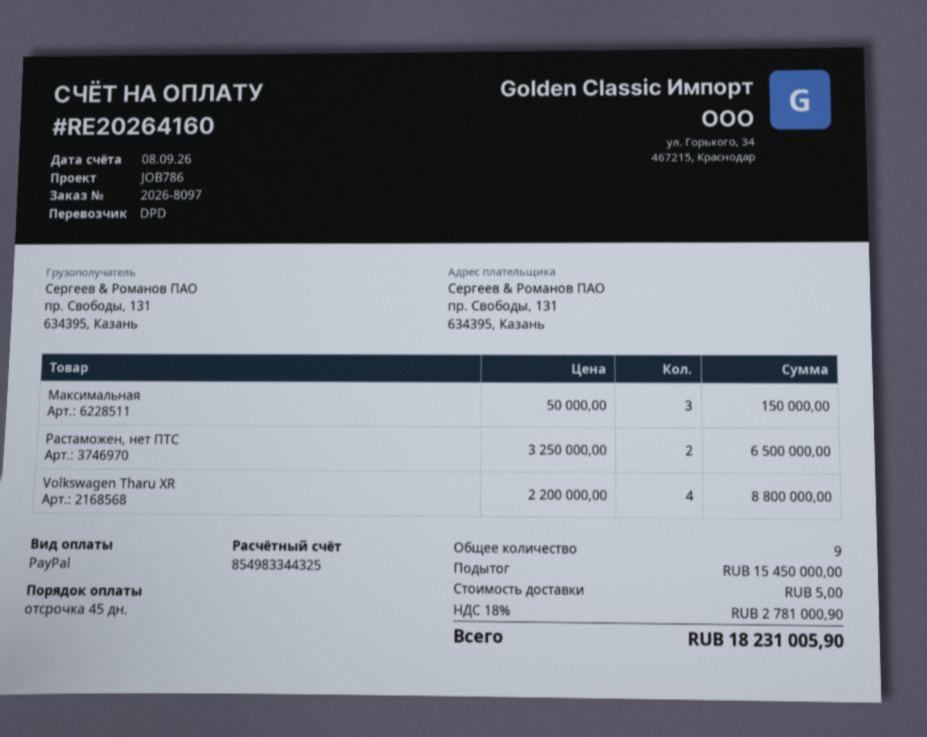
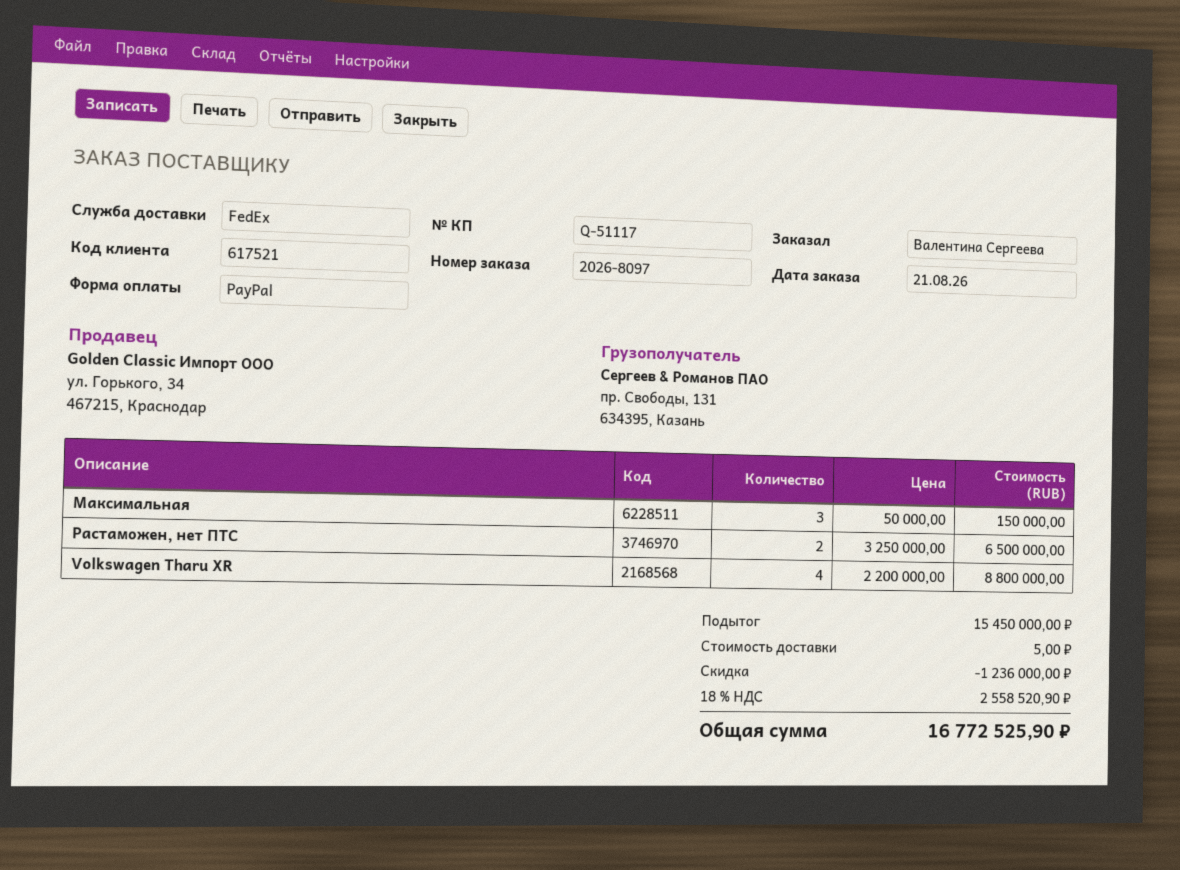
shipping method: DPD -> FedEx
discount: none -> 1236000.00
tax: 18% = 2781000.90 -> 18% = 2558520.90
total: 18231005.90 -> 16772525.90

